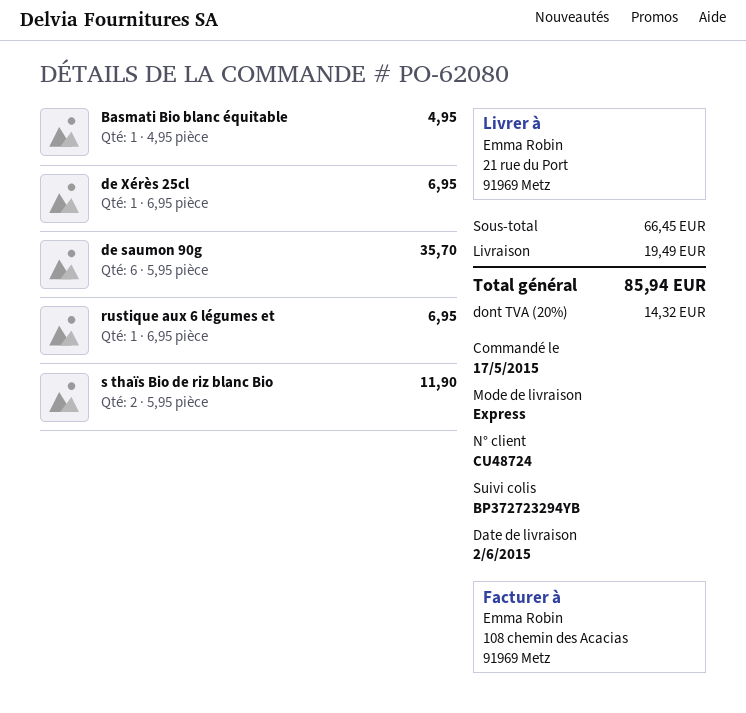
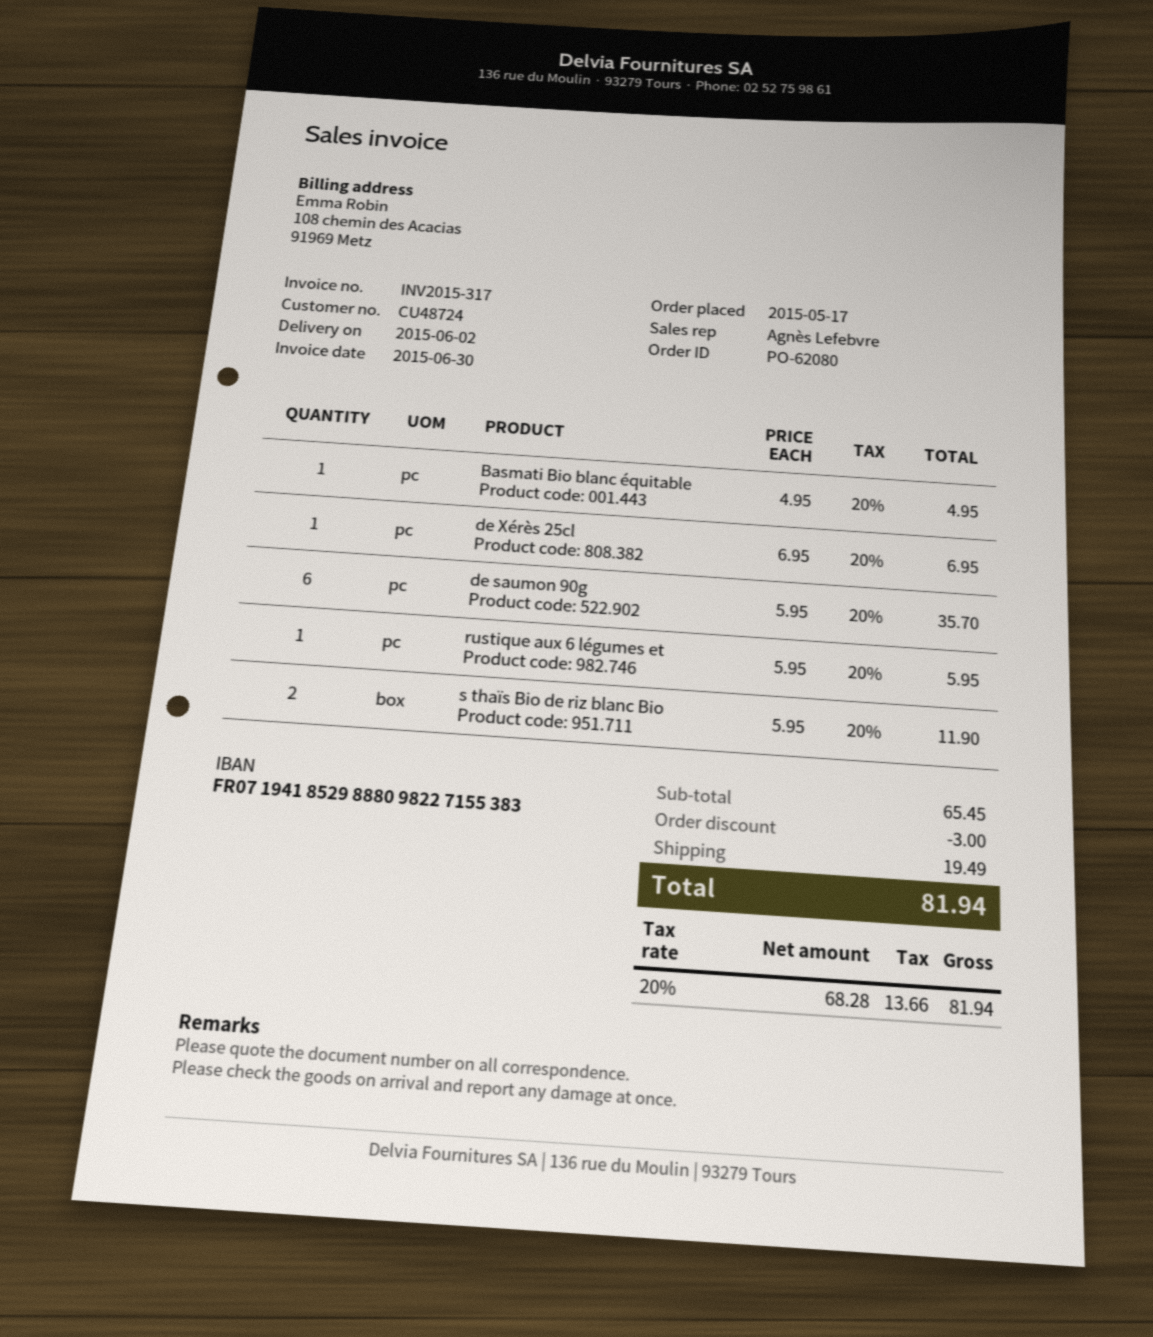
rustique aux 6 légumes et: 1 x 6.95 = 6.95 -> 1 x 5.95 = 5.95
subtotal: 66.45 -> 65.45
discount: none -> 3.00
tax: 20% = 14.32 -> 20% = 13.66
total: 85.94 -> 81.94

